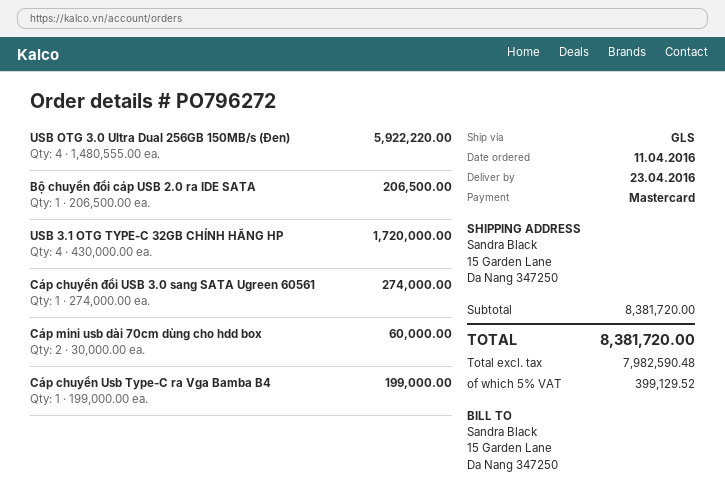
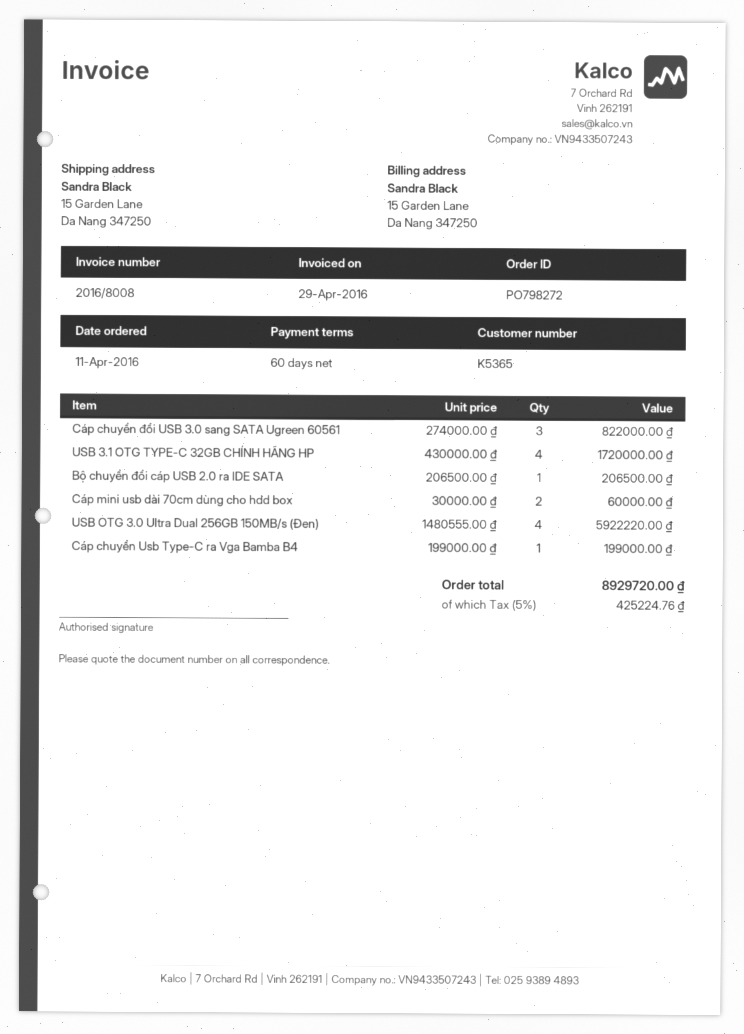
order number: PO796272 -> PO798272
Cáp chuyển đổi USB 3.0 sang SATA Ugreen 60561: 1 x 274000.00 = 274000.00 -> 3 x 274000.00 = 822000.00
tax: 5% = 399129.52 -> 5% = 425224.76
total: 8381720.00 -> 8929720.00

